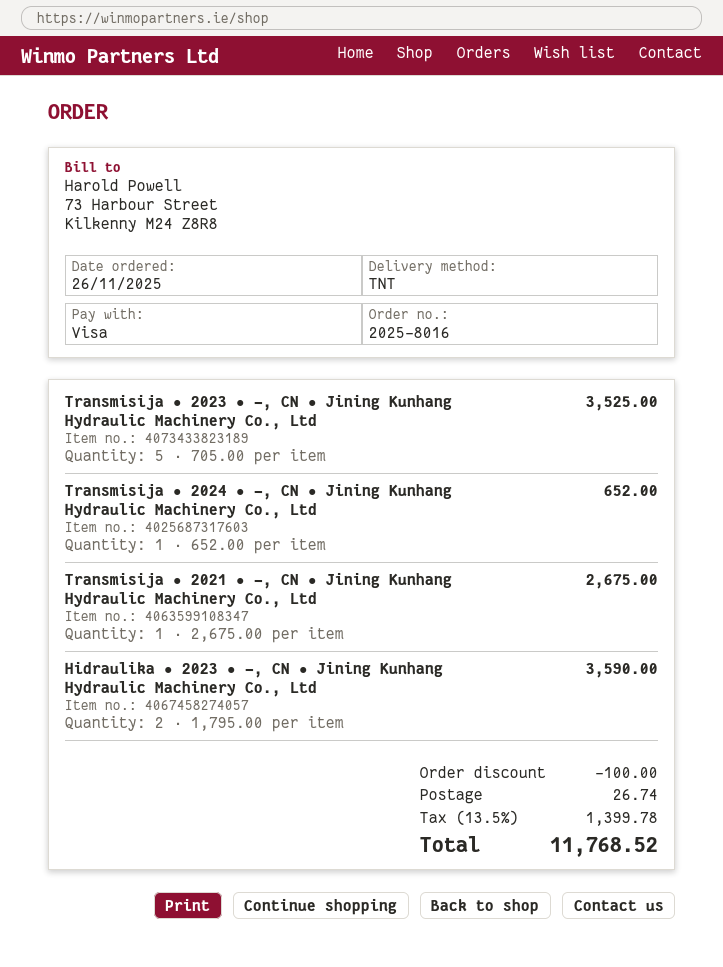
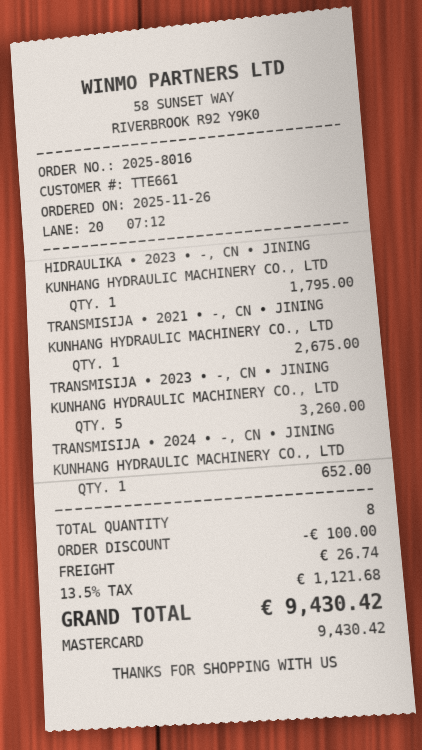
payment method: Visa -> Mastercard
Transmisija • 2023 • -, CN • Jining Kunhang Hydraulic Machinery Co., Ltd: 5 for 3525.00 -> 5 for 3260.00
Hidraulika • 2023 • -, CN • Jining Kunhang Hydraulic Machinery Co., Ltd: 2 for 3590.00 -> 1 for 1795.00
tax: 13.5% = 1399.78 -> 13.5% = 1121.68
total: 11768.52 -> 9430.42

